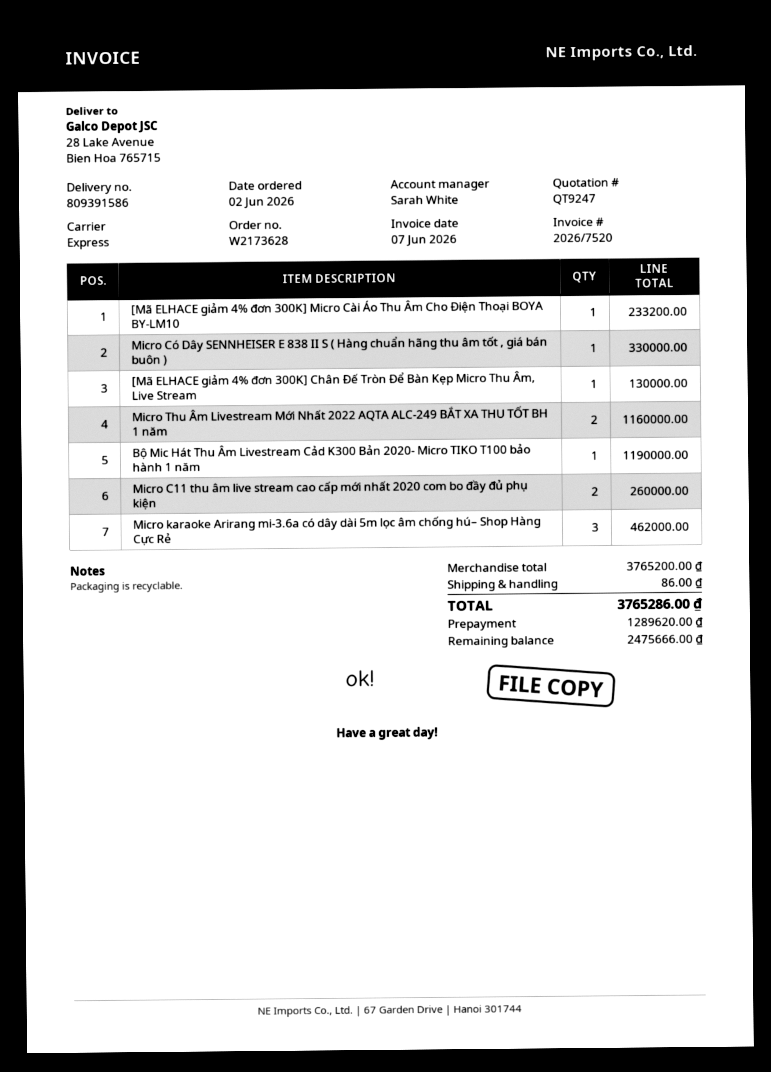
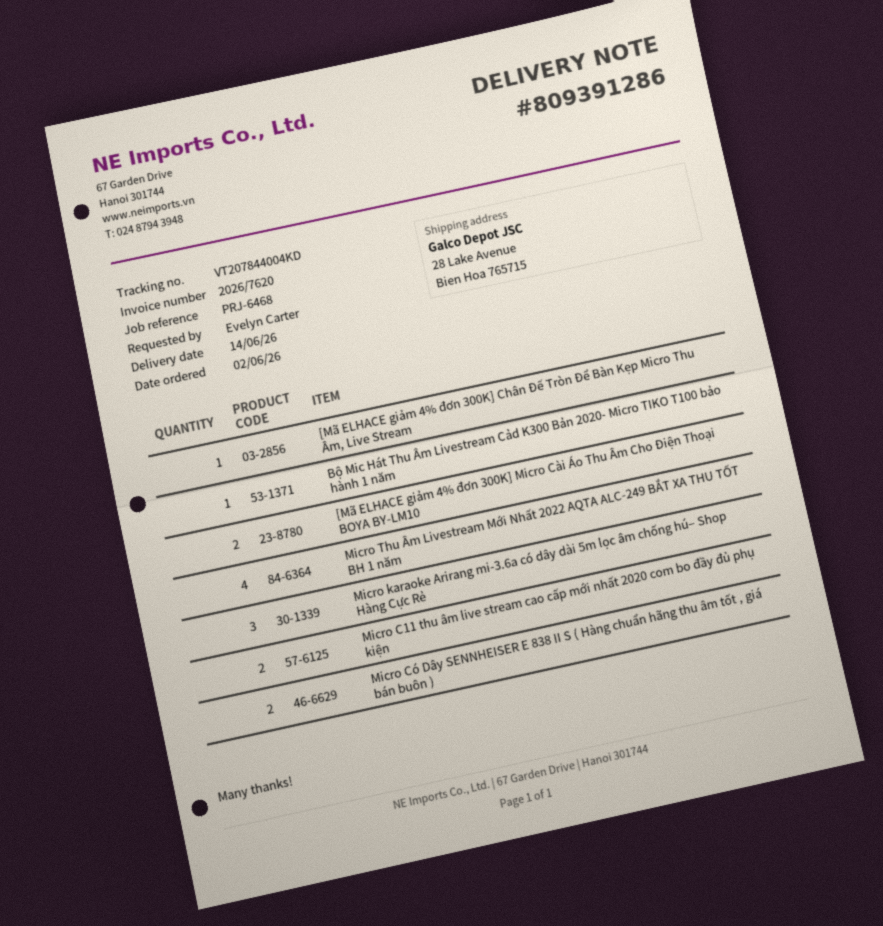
delivery note number: 809391586 -> 809391286
invoice number: 2026/7520 -> 2026/7620
[Mã ELHACE giảm 4% đơn 300K] Micro Cài Áo Thu Âm Cho Điện Thoại BOYA BY-LM10: 1 -> 2
Micro Có Dây SENNHEISER E 838 II S ( Hàng chuẩn hãng thu âm tốt , giá bán buôn ): 1 -> 2
Micro Thu Âm Livestream Mới Nhất 2022 AQTA ALC-249 BẮT XA THU TỐT BH 1 năm: 2 -> 4

